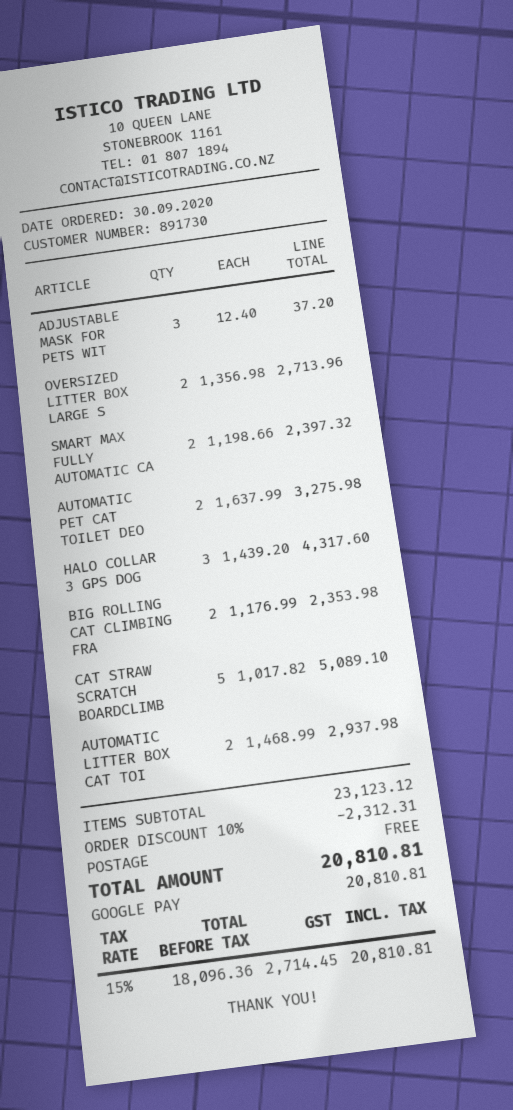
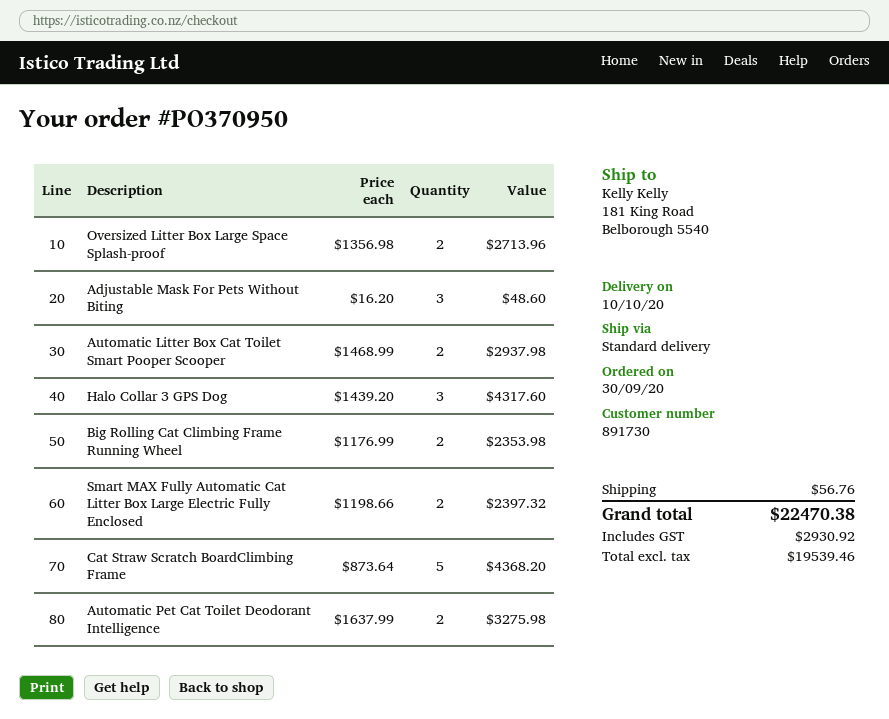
ADJUSTABLE MASK FOR PETS WIT: 3 x 12.40 = 37.20 -> 3 x 16.20 = 48.60
CAT STRAW SCRATCH BOARDCLIMB: 5 x 1017.82 = 5089.10 -> 5 x 873.64 = 4368.20
discount: 10% = 2312.31 -> none
shipping: 0.00 -> 56.76
net: 18096.36 -> 19539.46
tax: 2714.45 -> 2930.92
total: 20810.81 -> 22470.38

